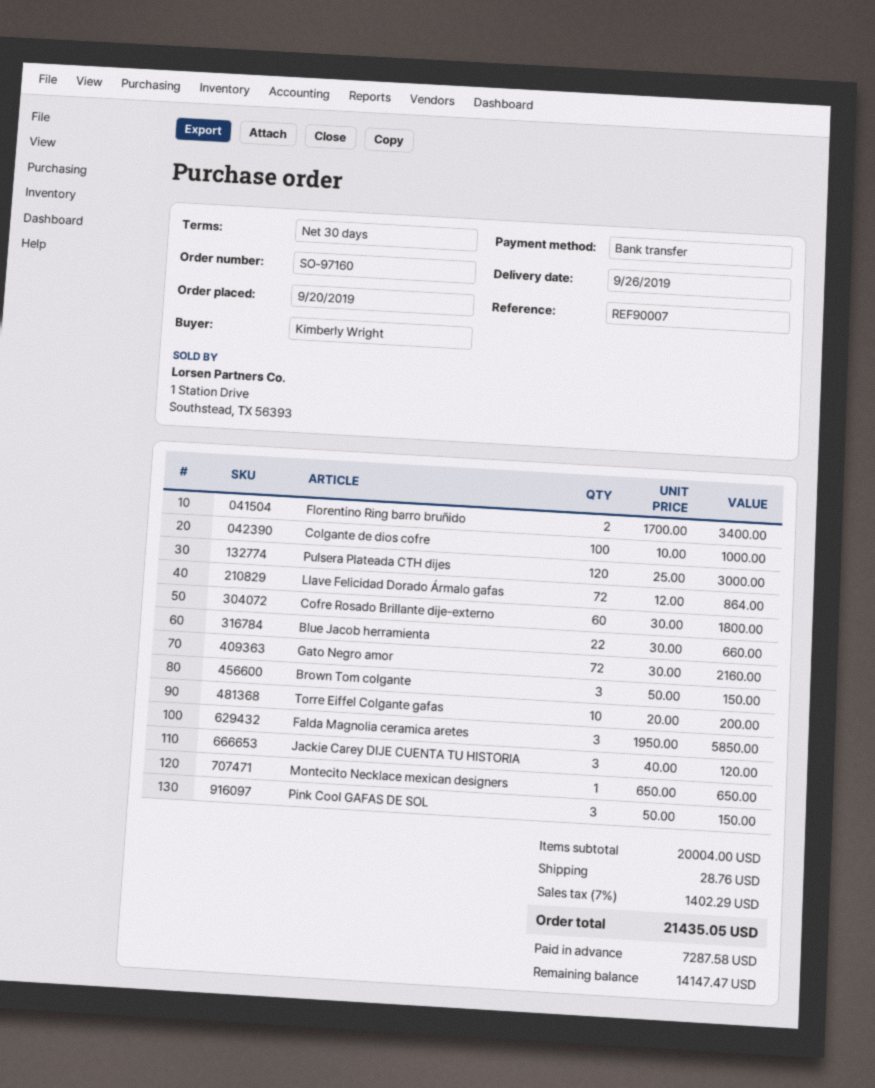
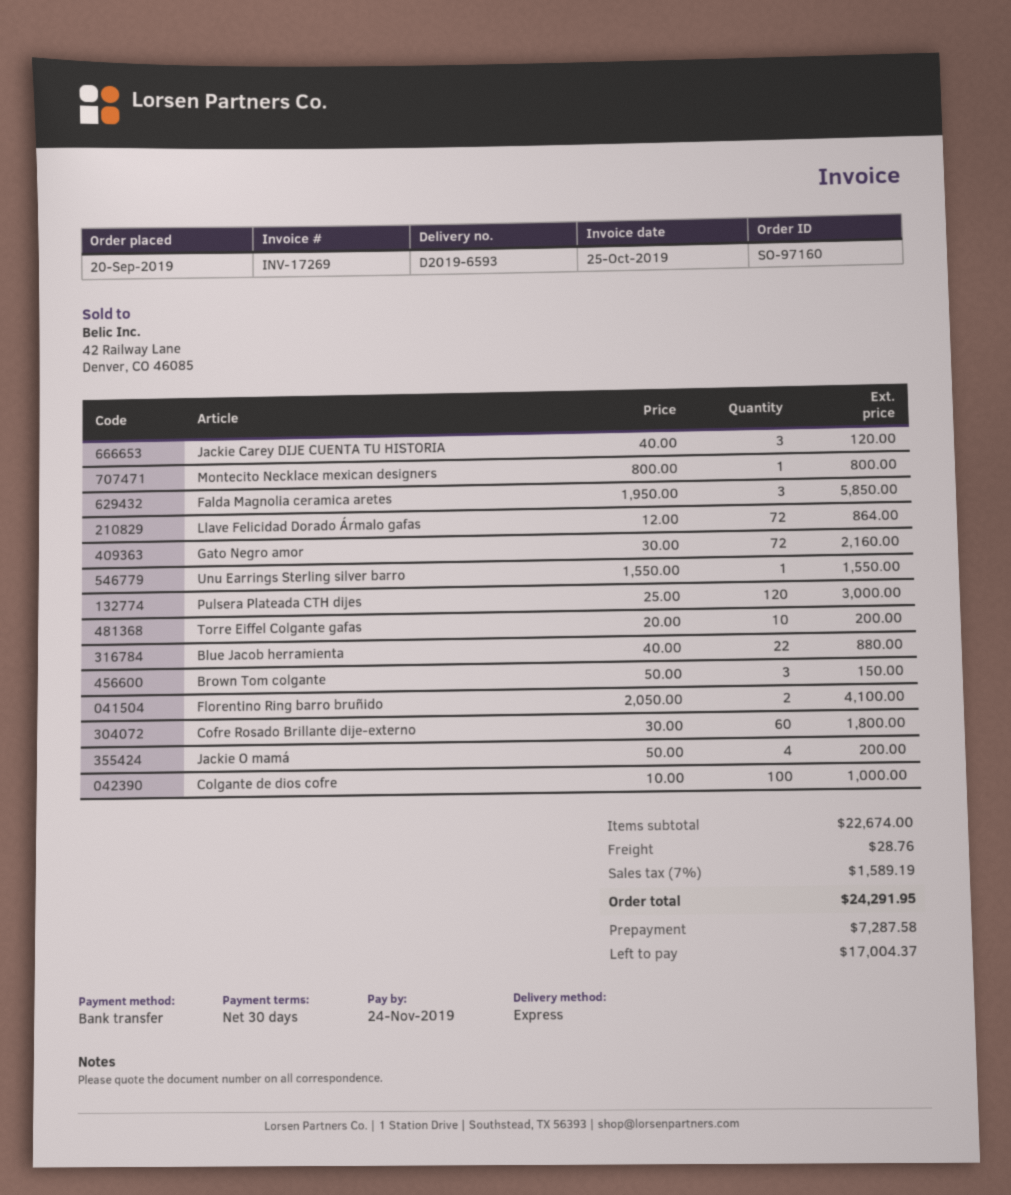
Florentino Ring barro bruñido: 2 x 1700.00 = 3400.00 -> 2 x 2050.00 = 4100.00
Blue Jacob herramienta: 22 x 30.00 = 660.00 -> 22 x 40.00 = 880.00
Montecito Necklace mexican designers: 1 x 650.00 = 650.00 -> 1 x 800.00 = 800.00
Pink Cool GAFAS DE SOL: 3 x 50.00 = 150.00 -> none
Unu Earrings Sterling silver barro: none -> 1 x 1550.00 = 1550.00
Jackie O mamá: none -> 4 x 50.00 = 200.00
subtotal: 20004.00 -> 22674.00
tax: 7% = 1402.29 -> 7% = 1589.19
total: 21435.05 -> 24291.95
balance: 14147.47 -> 17004.37

